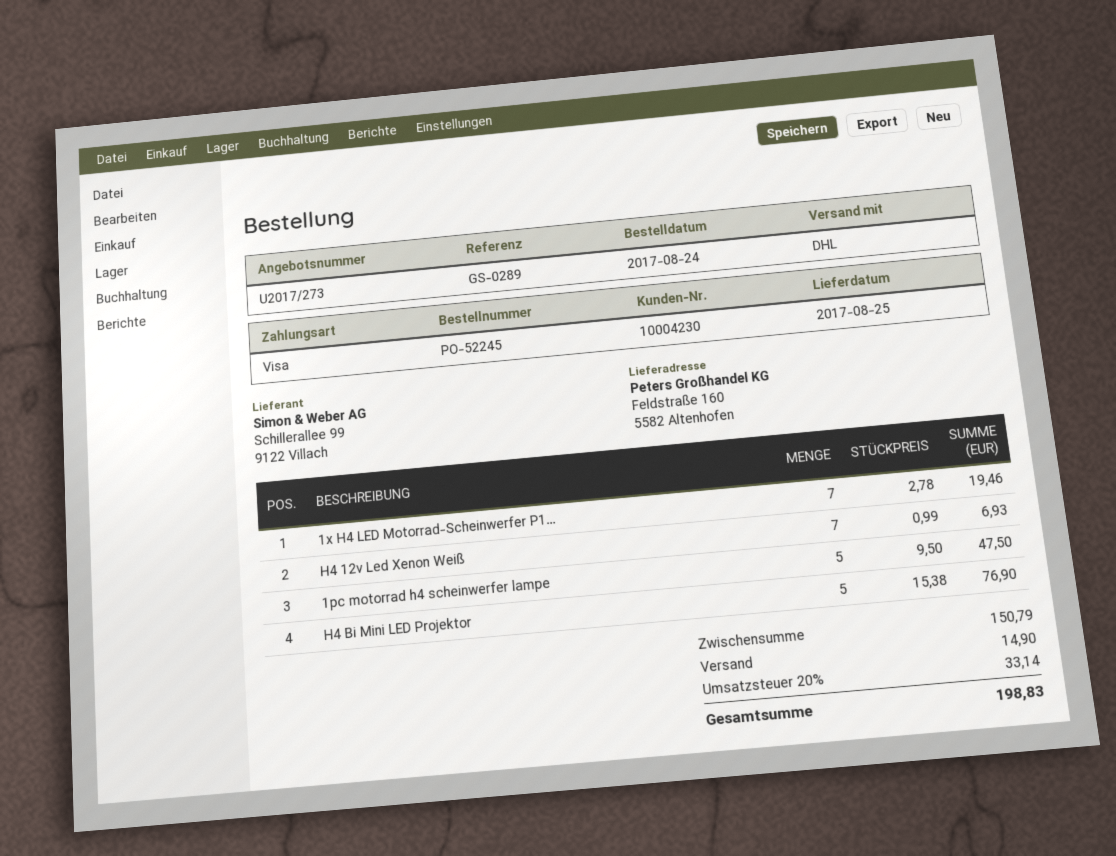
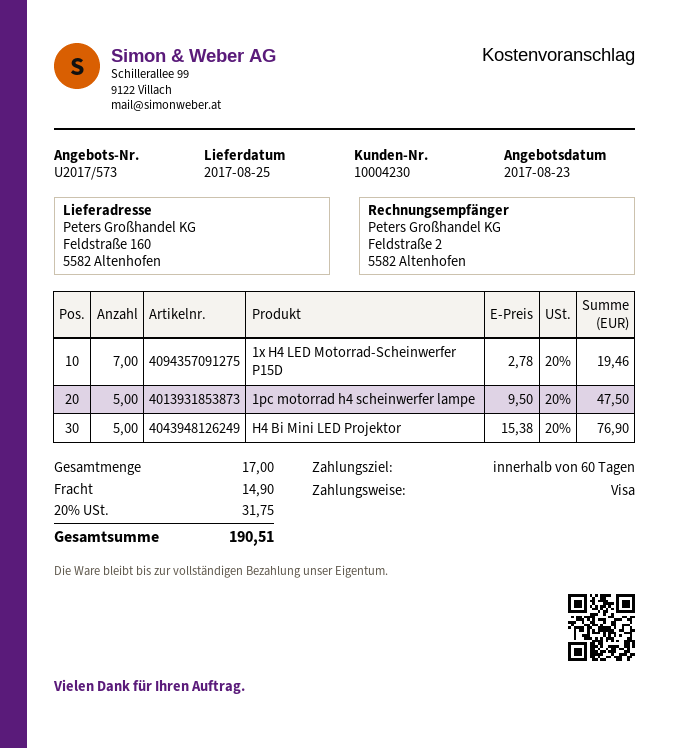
quote number: U2017/273 -> U2017/573
H4 12v Led Xenon Weiß: 7 x 0.99 = 6.93 -> none
tax: 20% = 33.14 -> 20% = 31.75
total: 198.83 -> 190.51

